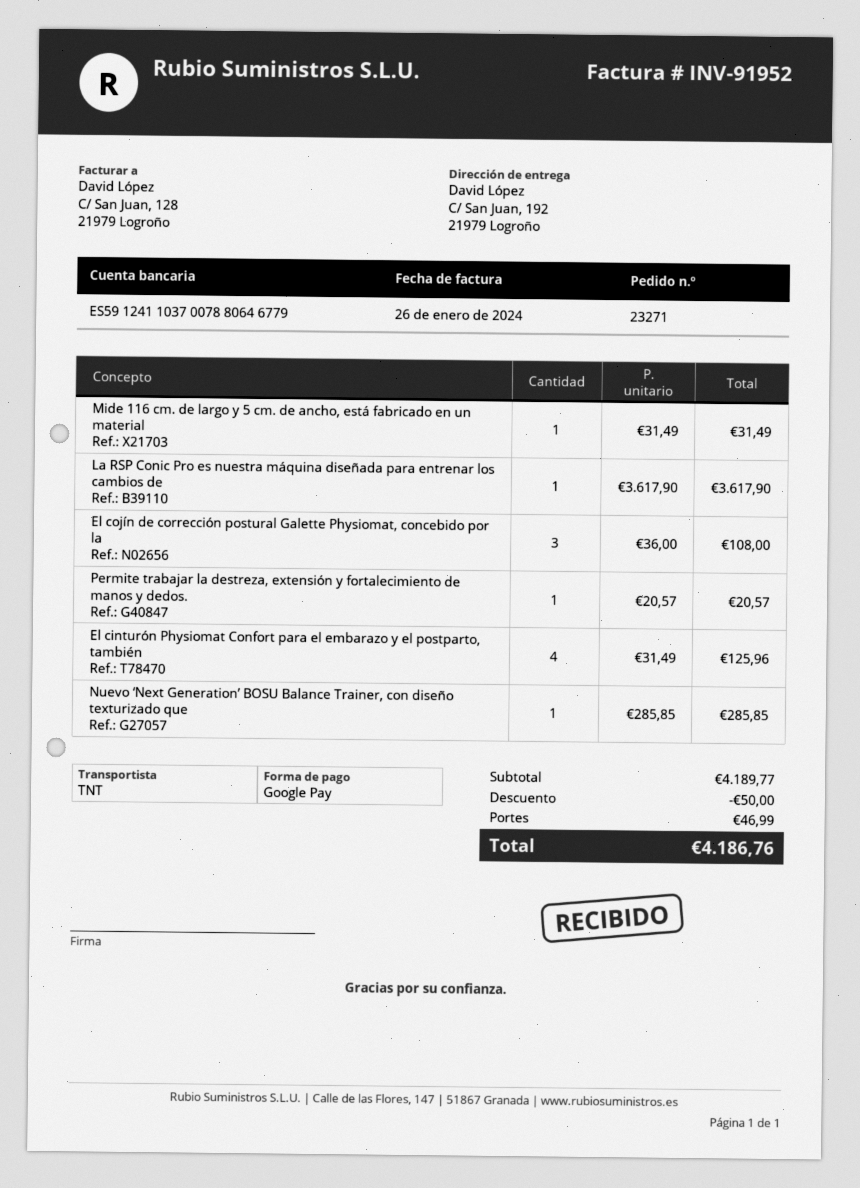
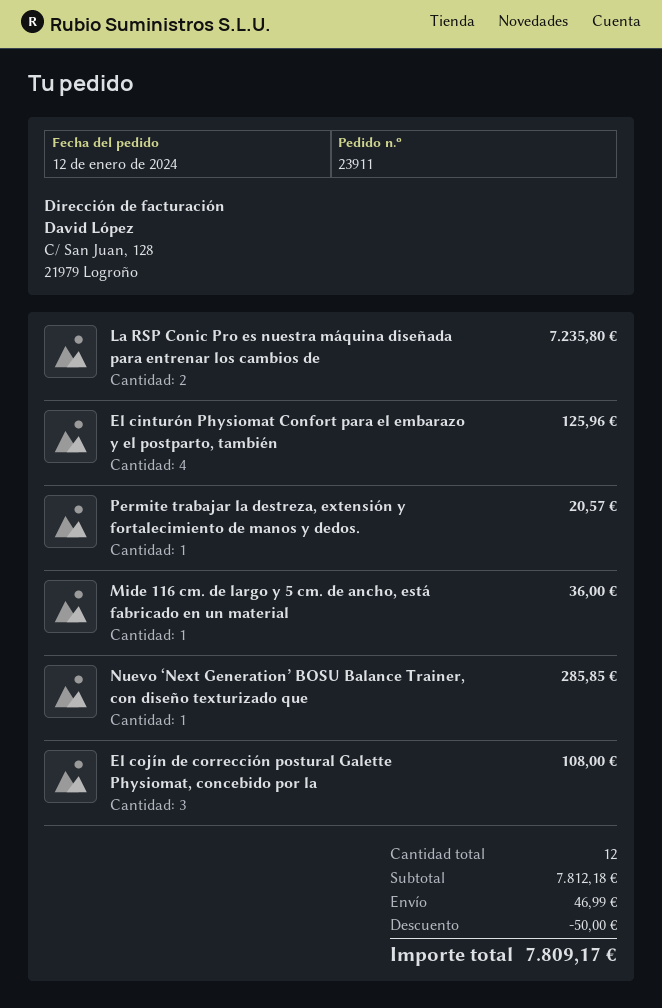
order number: 23271 -> 23911
Mide 116 cm. de largo y 5 cm. de ancho, está fabricado en un material: 1 for 31.49 -> 1 for 36.00
La RSP Conic Pro es nuestra máquina diseñada para entrenar los cambios de: 1 for 3617.90 -> 2 for 7235.80
subtotal: 4189.77 -> 7812.18
total: 4186.76 -> 7809.17

